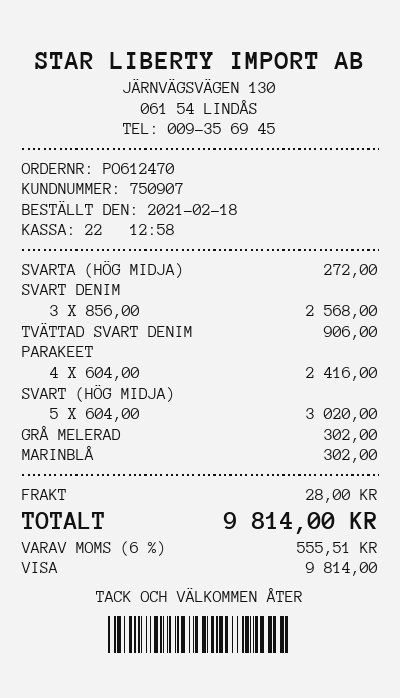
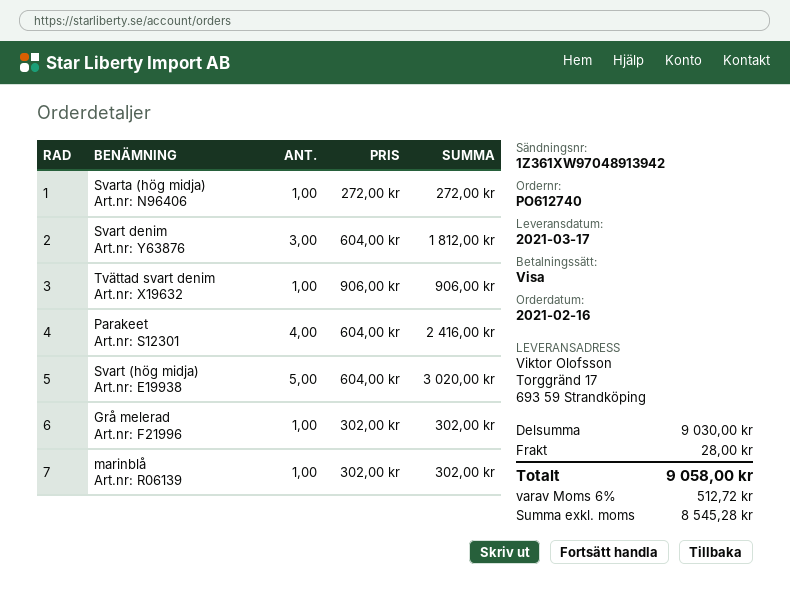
order number: PO612470 -> PO612740
order date: 2021-02-18 -> 2021-02-16
SVART DENIM: 3 x 856.00 = 2568.00 -> 3 x 604.00 = 1812.00
tax: 6% = 555.51 -> 6% = 512.72
total: 9814.00 -> 9058.00

